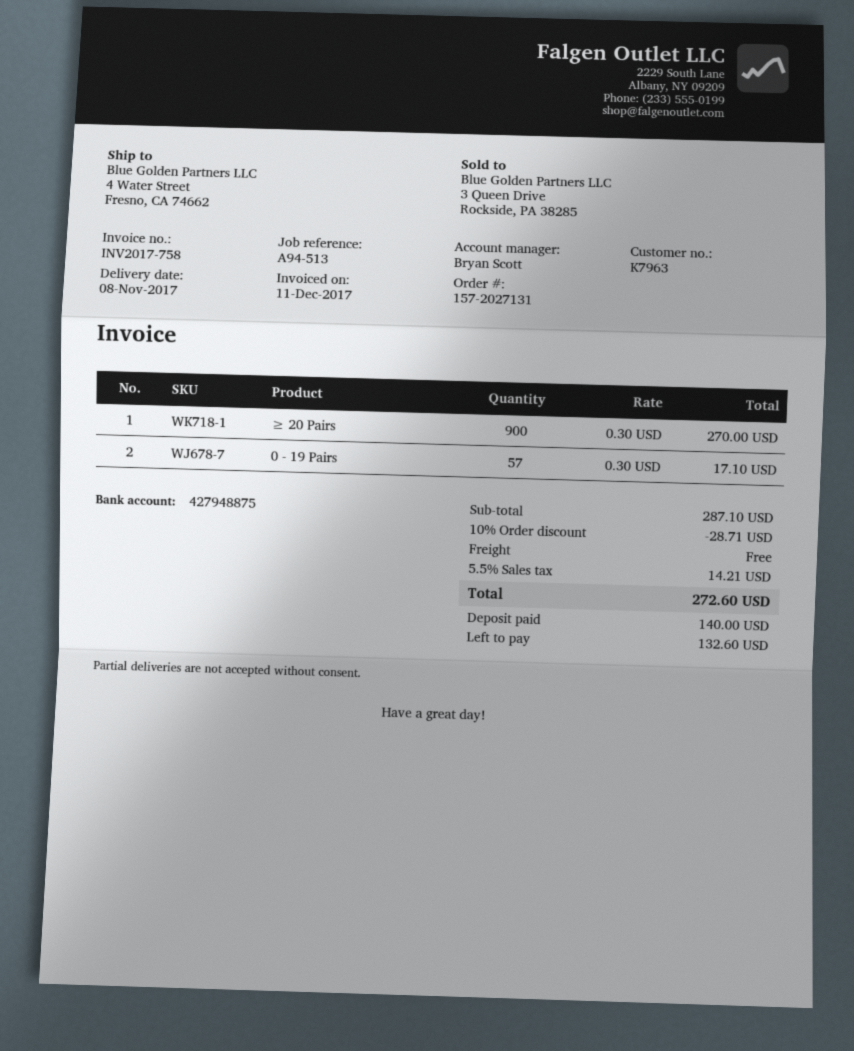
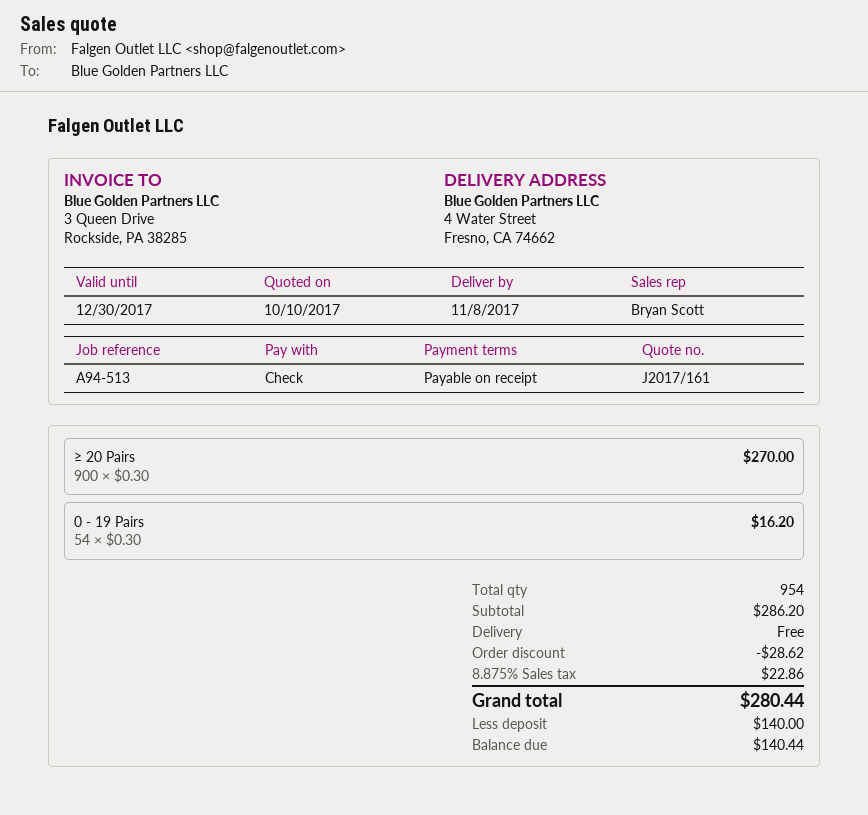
0 - 19 Pairs: 57 x 0.30 = 17.10 -> 54 x 0.30 = 16.20
subtotal: 287.10 -> 286.20
discount: 28.71 -> 28.62
tax: 5.5% = 14.21 -> 8.875% = 22.86
total: 272.60 -> 280.44
balance: 132.60 -> 140.44

